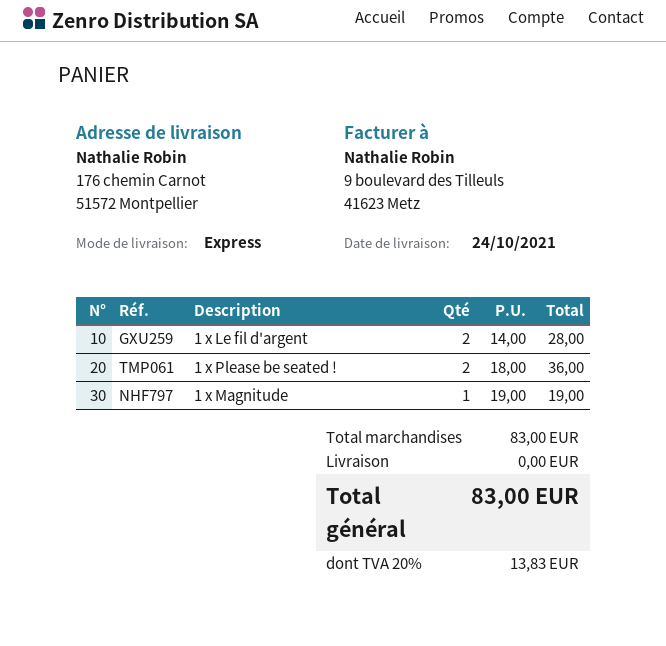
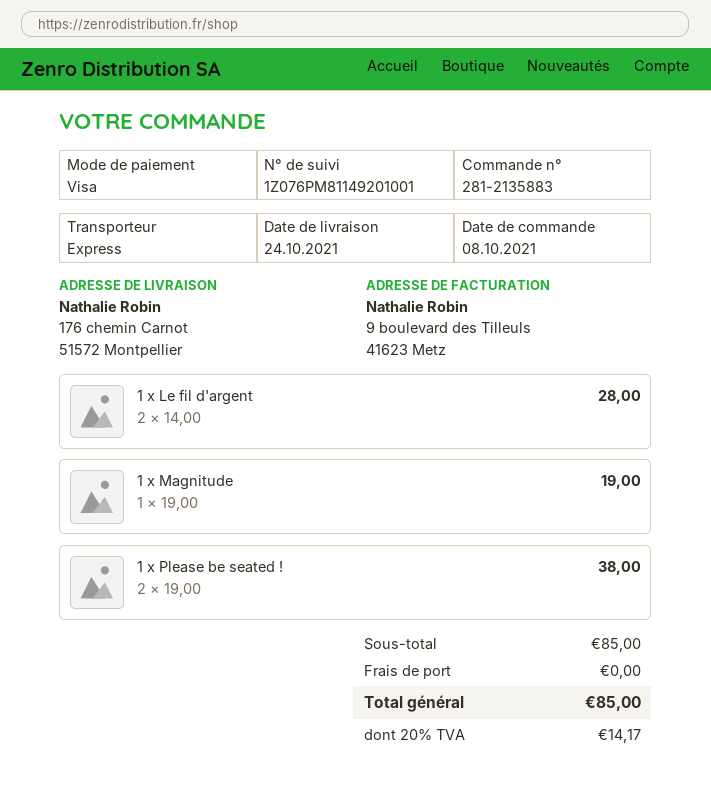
1 x Please be seated !: 2 x 18.00 = 36.00 -> 2 x 19.00 = 38.00
subtotal: 83.00 -> 85.00
tax: 20% = 13.83 -> 20% = 14.17
total: 83.00 -> 85.00

